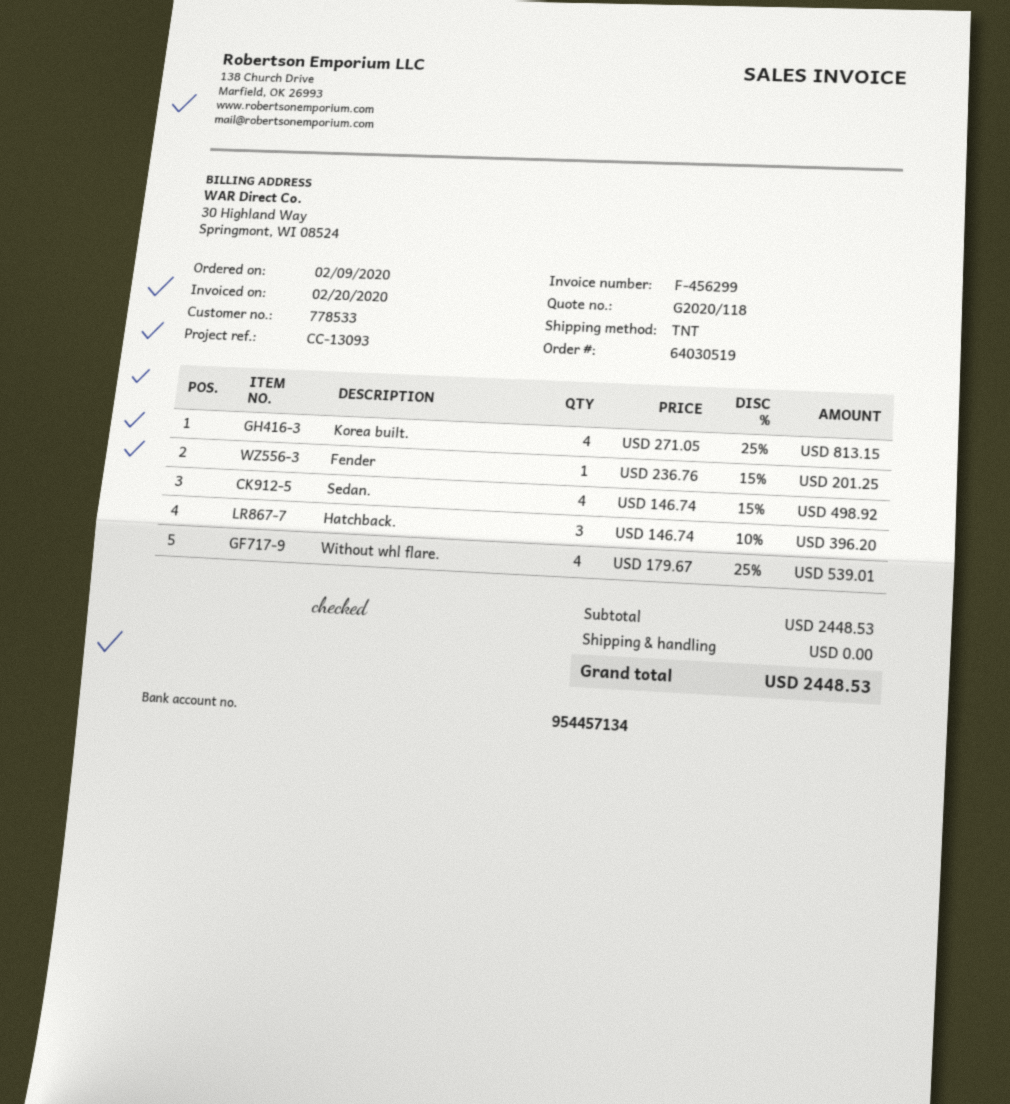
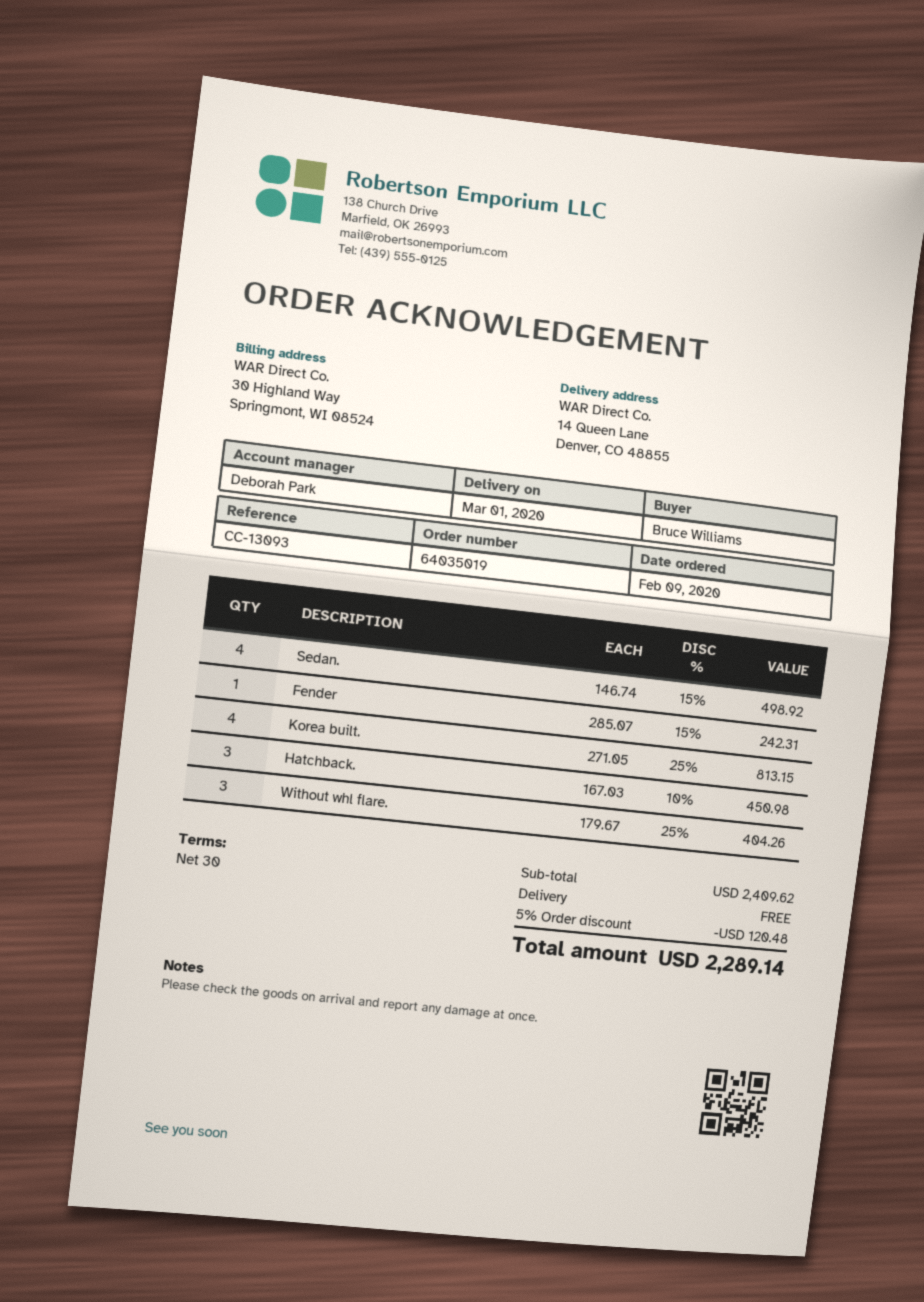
order number: 64030519 -> 64035019
Fender: 1 x 236.76 - 15% = 201.25 -> 1 x 285.07 - 15% = 242.31
Hatchback.: 3 x 146.74 - 10% = 396.20 -> 3 x 167.03 - 10% = 450.98
Without whl flare.: 4 x 179.67 - 25% = 539.01 -> 3 x 179.67 - 25% = 404.26
subtotal: 2448.53 -> 2409.62
discount: none -> 5% = 120.48
total: 2448.53 -> 2289.14

